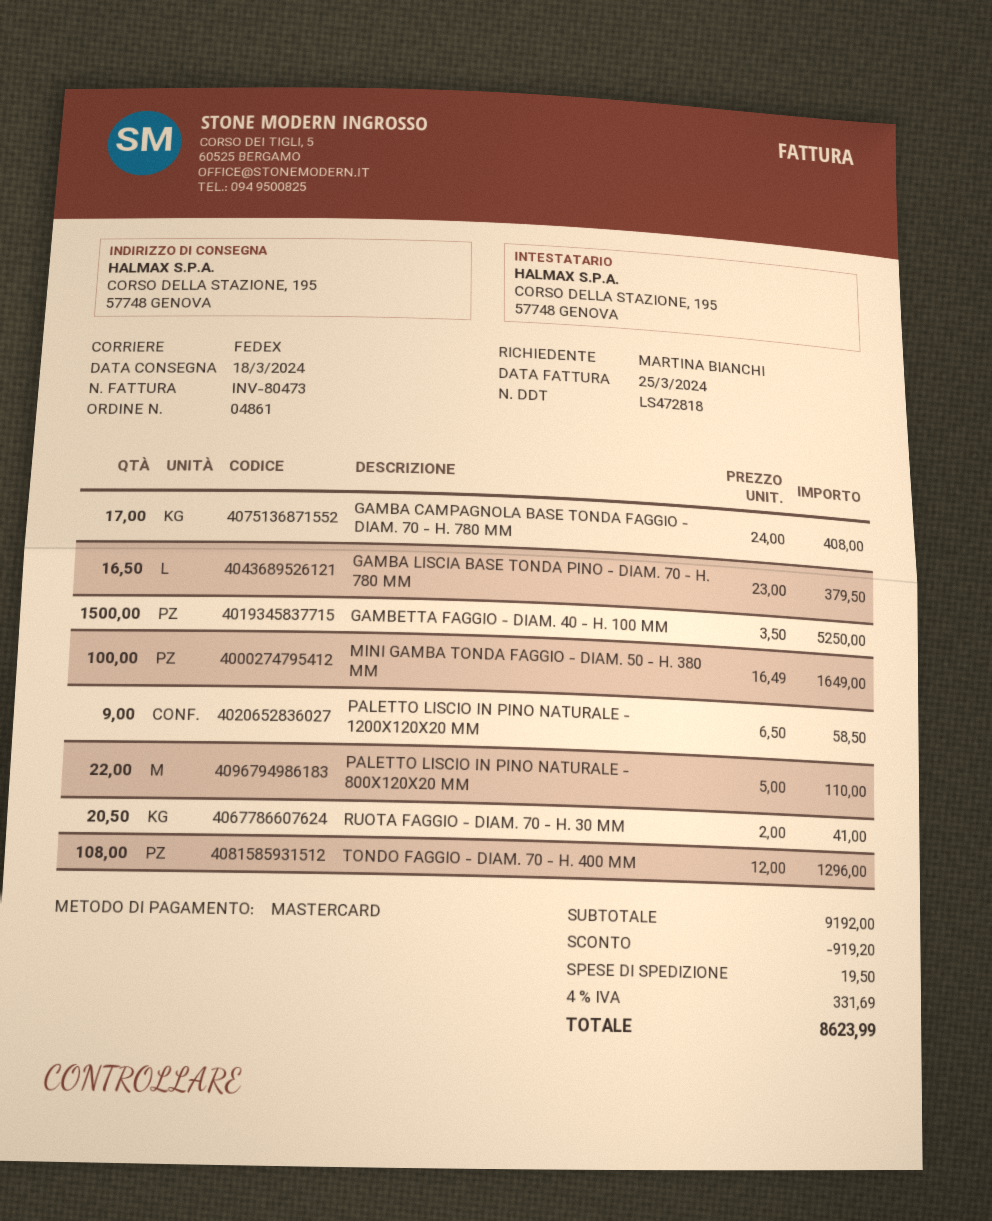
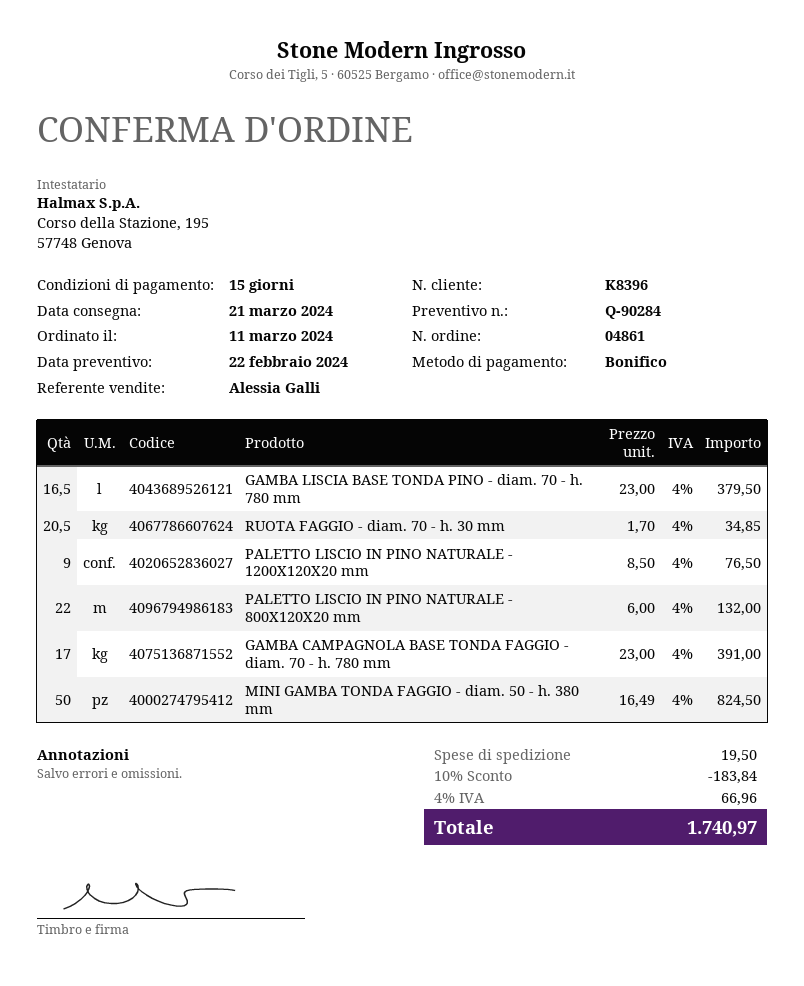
delivery date: 2024-03-18 -> 2024-03-21
payment method: Mastercard -> bank transfer
GAMBA CAMPAGNOLA BASE TONDA FAGGIO - DIAM. 70 - H. 780 MM: 17 x 24.00 = 408.00 -> 17 x 23.00 = 391.00
GAMBETTA FAGGIO - DIAM. 40 - H. 100 MM: 1500 x 3.50 = 5250.00 -> none
MINI GAMBA TONDA FAGGIO - DIAM. 50 - H. 380 MM: 100 x 16.49 = 1649.00 -> 50 x 16.49 = 824.50
PALETTO LISCIO IN PINO NATURALE - 1200X120X20 MM: 9 x 6.50 = 58.50 -> 9 x 8.50 = 76.50
PALETTO LISCIO IN PINO NATURALE - 800X120X20 MM: 22 x 5.00 = 110.00 -> 22 x 6.00 = 132.00
RUOTA FAGGIO - DIAM. 70 - H. 30 MM: 20.5 x 2.00 = 41.00 -> 20.5 x 1.70 = 34.85
TONDO FAGGIO - DIAM. 70 - H. 400 MM: 108 x 12.00 = 1296.00 -> none
discount: 919.20 -> 183.84
tax: 4% = 331.69 -> 4% = 66.96
total: 8623.99 -> 1740.97

